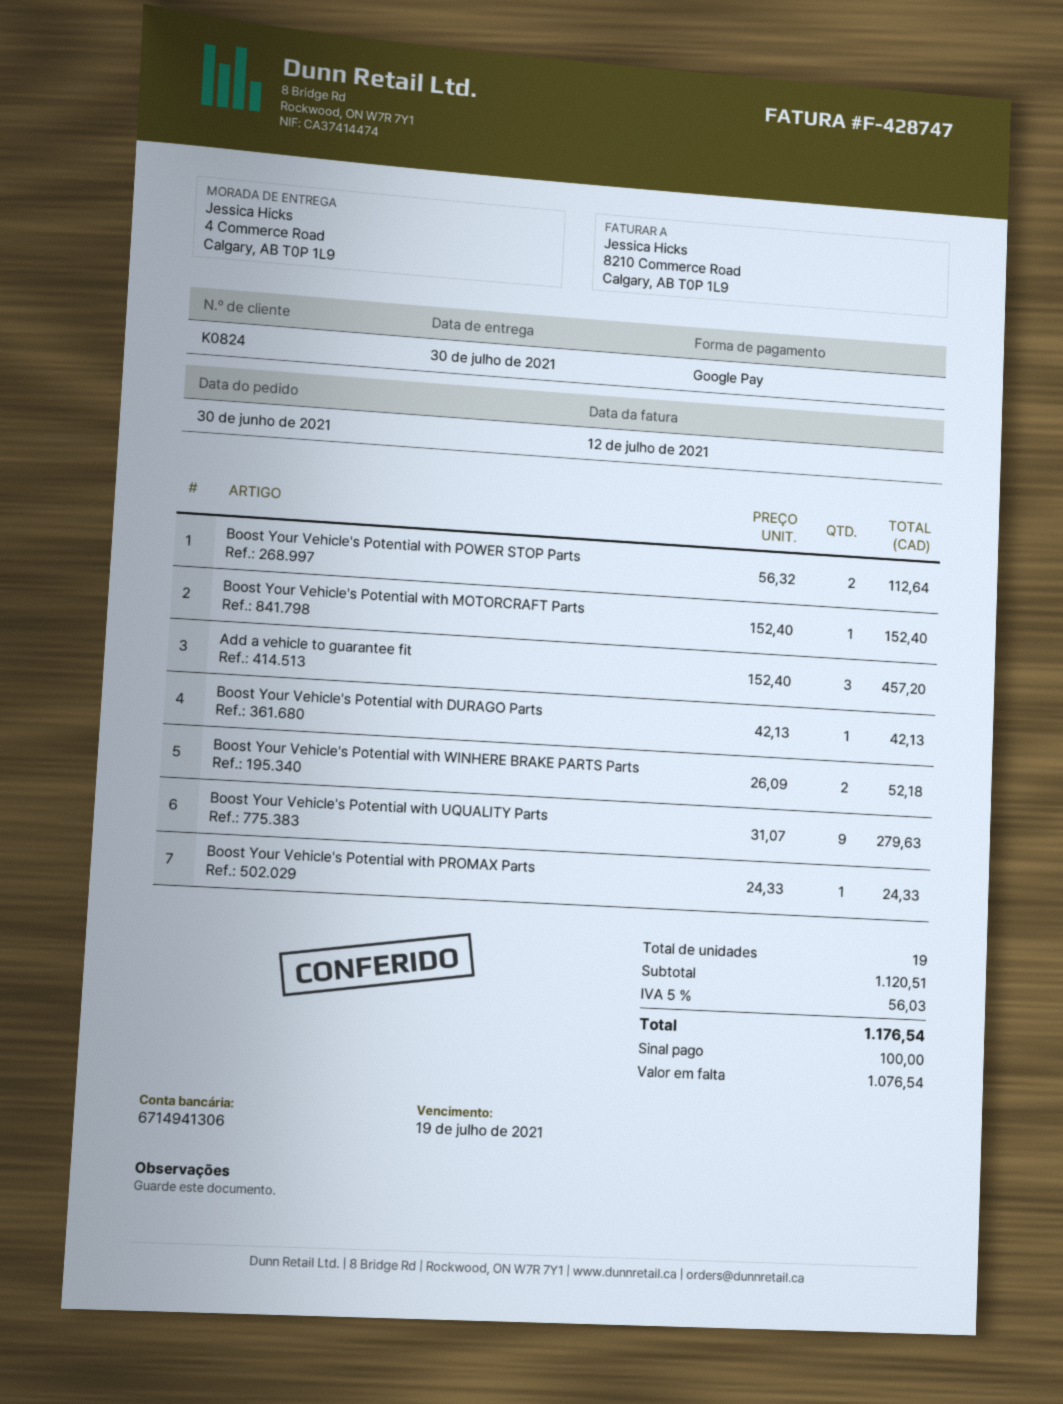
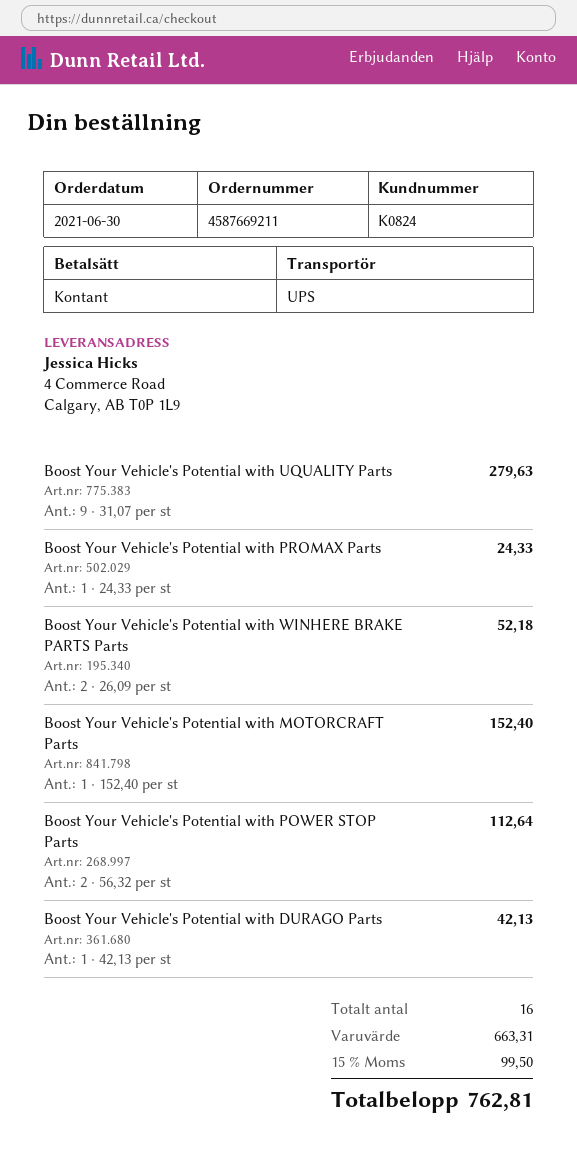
payment method: Google Pay -> cash
Add a vehicle to guarantee fit: 3 x 152.40 = 457.20 -> none
total quantity: 19 -> 16
subtotal: 1120.51 -> 663.31
tax: 5% = 56.03 -> 15% = 99.50
total: 1176.54 -> 762.81

